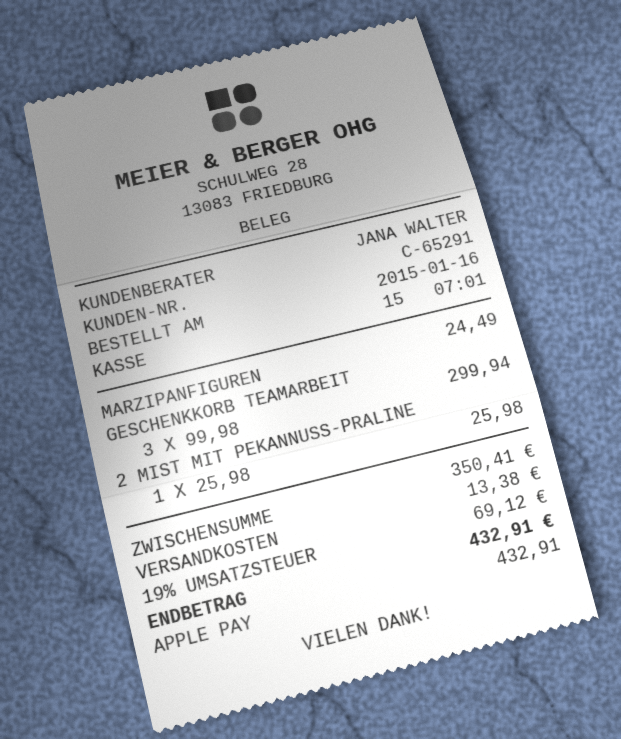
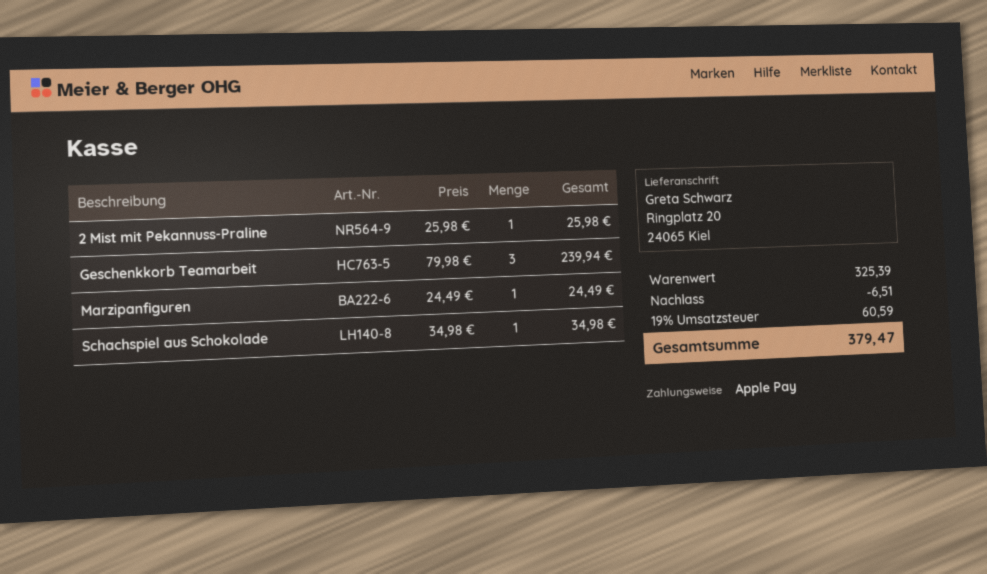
GESCHENKKORB TEAMARBEIT: 3 x 99.98 = 299.94 -> 3 x 79.98 = 239.94
Schachspiel aus Schokolade: none -> 1 x 34.98 = 34.98
subtotal: 350.41 -> 325.39
discount: none -> 6.51
shipping: 13.38 -> none
tax: 19% = 69.12 -> 19% = 60.59
total: 432.91 -> 379.47

